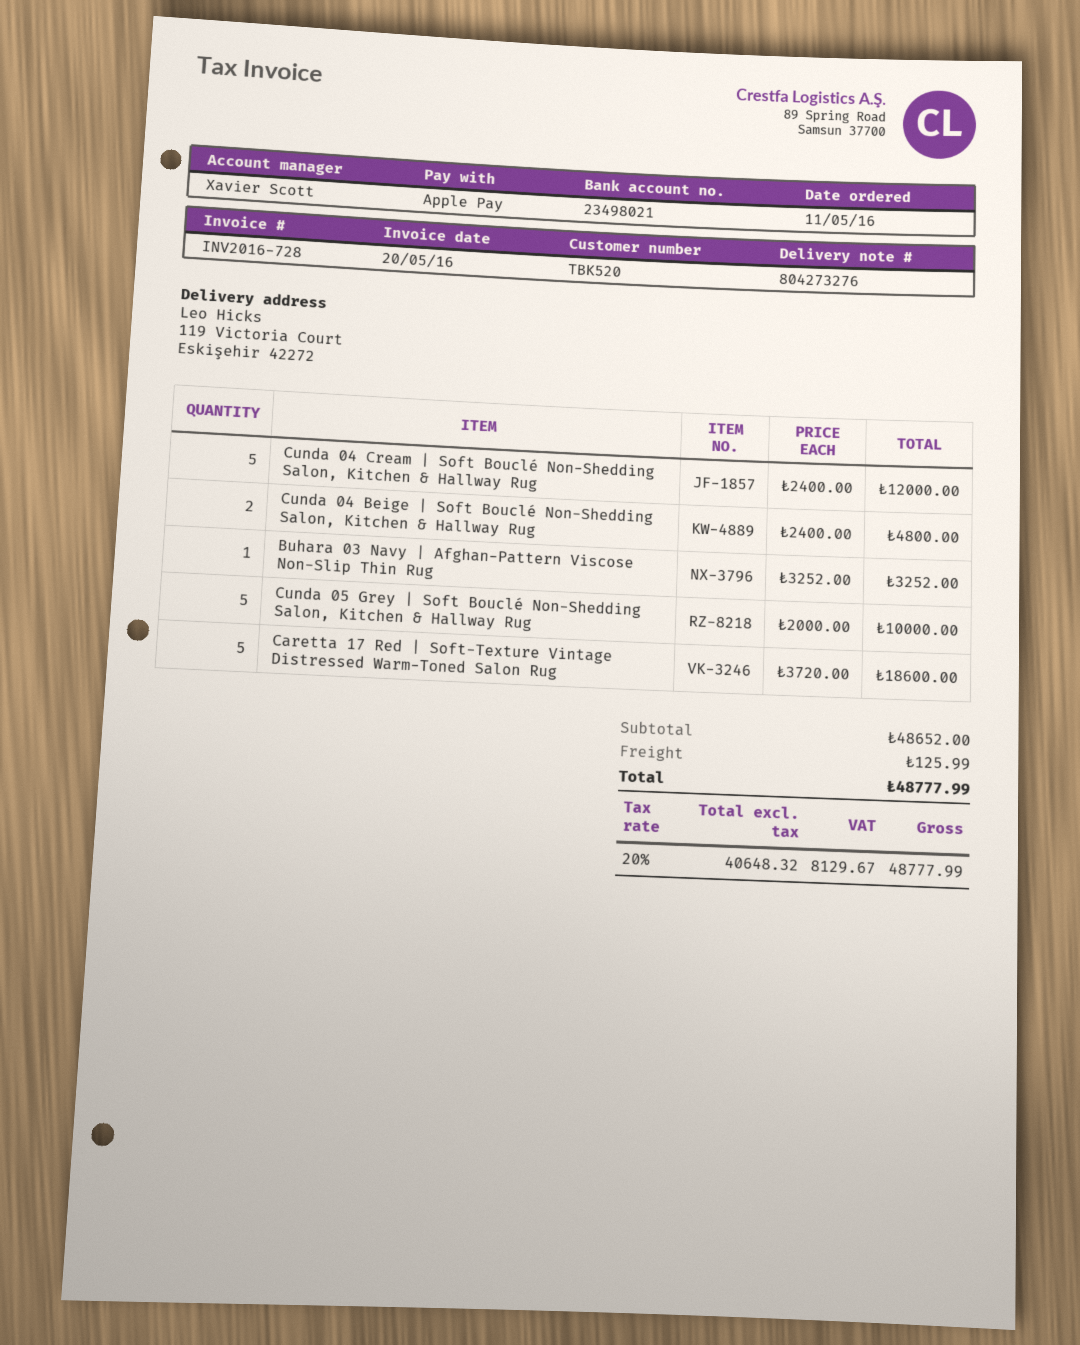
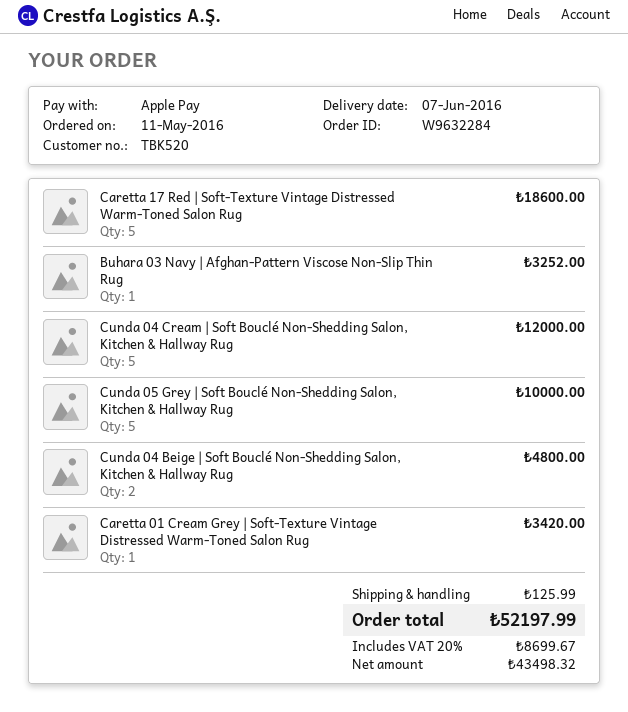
Caretta 01 Cream Grey | Soft-Texture Vintage Distressed Warm-Toned Salon Rug: none -> 1 for 3420.00
net: 40648.32 -> 43498.32
tax: 20% = 8129.67 -> 20% = 8699.67
total: 48777.99 -> 52197.99

